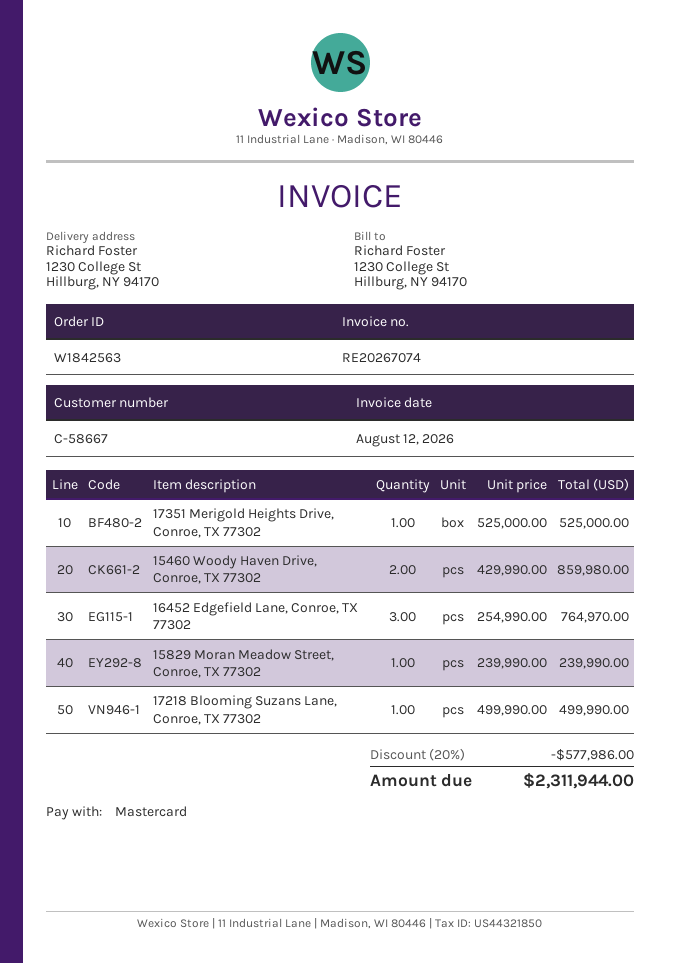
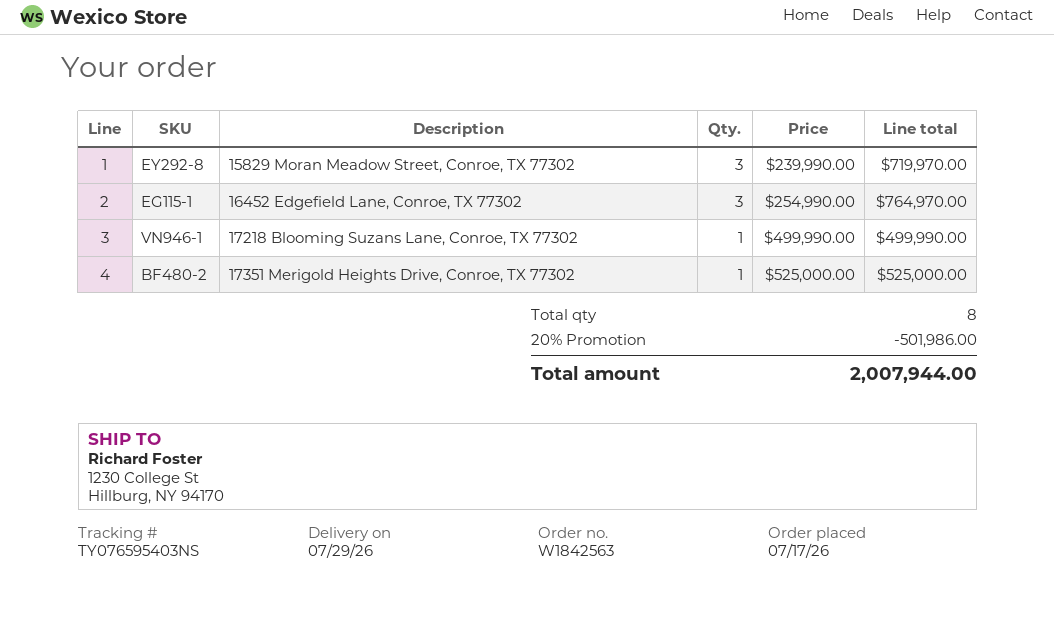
15460 Woody Haven Drive, Conroe, TX 77302: 2 x 429990.00 = 859980.00 -> none
15829 Moran Meadow Street, Conroe, TX 77302: 1 x 239990.00 = 239990.00 -> 3 x 239990.00 = 719970.00
discount: 20% = 577986.00 -> 20% = 501986.00
total: 2311944.00 -> 2007944.00

